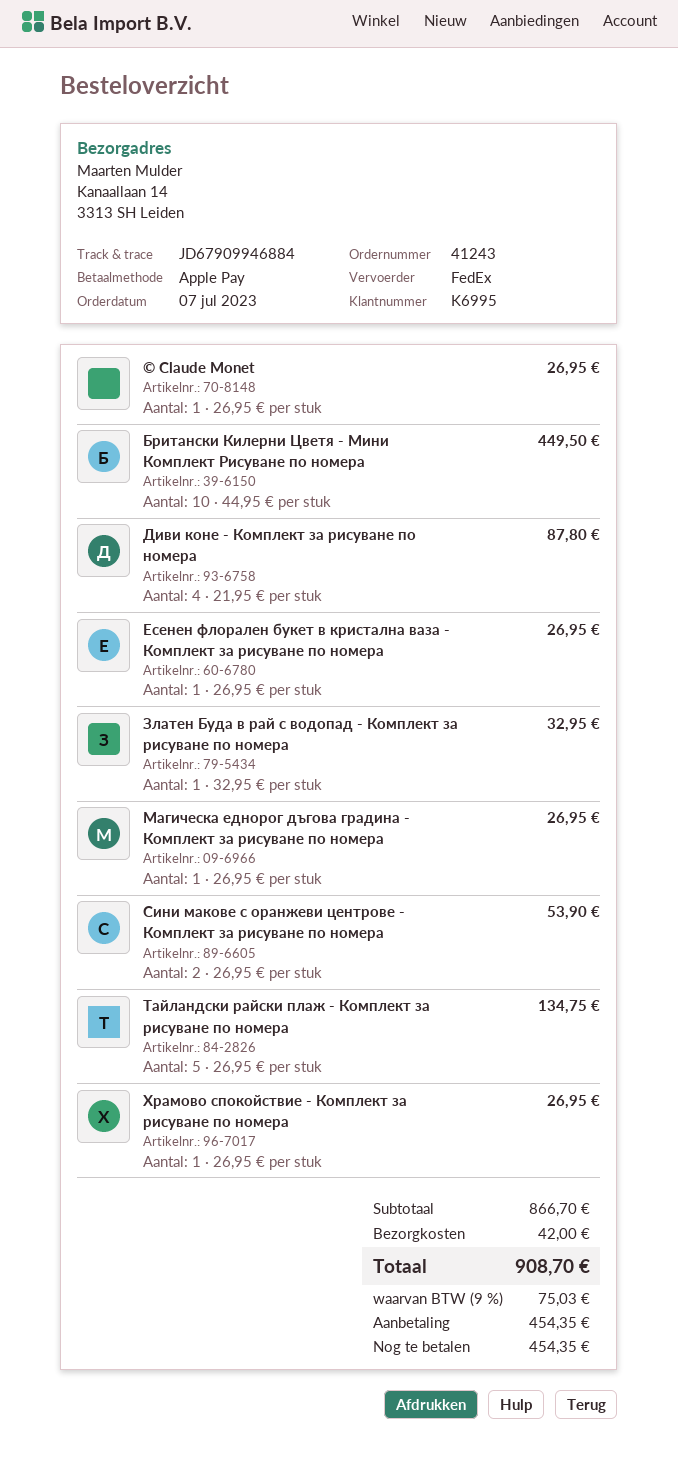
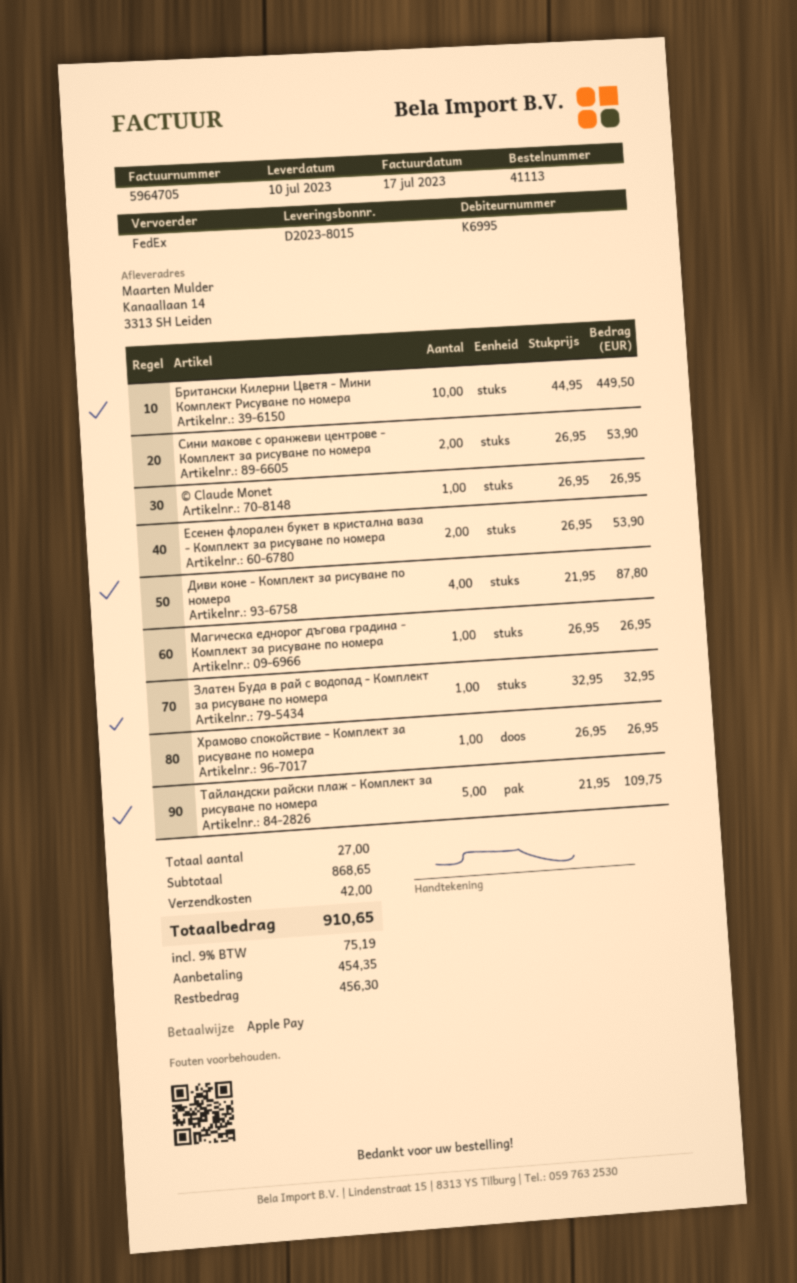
order number: 41243 -> 41113
Есенен флорален букет в кристална ваза - Комплект за рисуване по номера: 1 x 26.95 = 26.95 -> 2 x 26.95 = 53.90
Тайландски райски плаж - Комплект за рисуване по номера: 5 x 26.95 = 134.75 -> 5 x 21.95 = 109.75
subtotal: 866.70 -> 868.65
tax: 9% = 75.03 -> 9% = 75.19
total: 908.70 -> 910.65
balance: 454.35 -> 456.30

